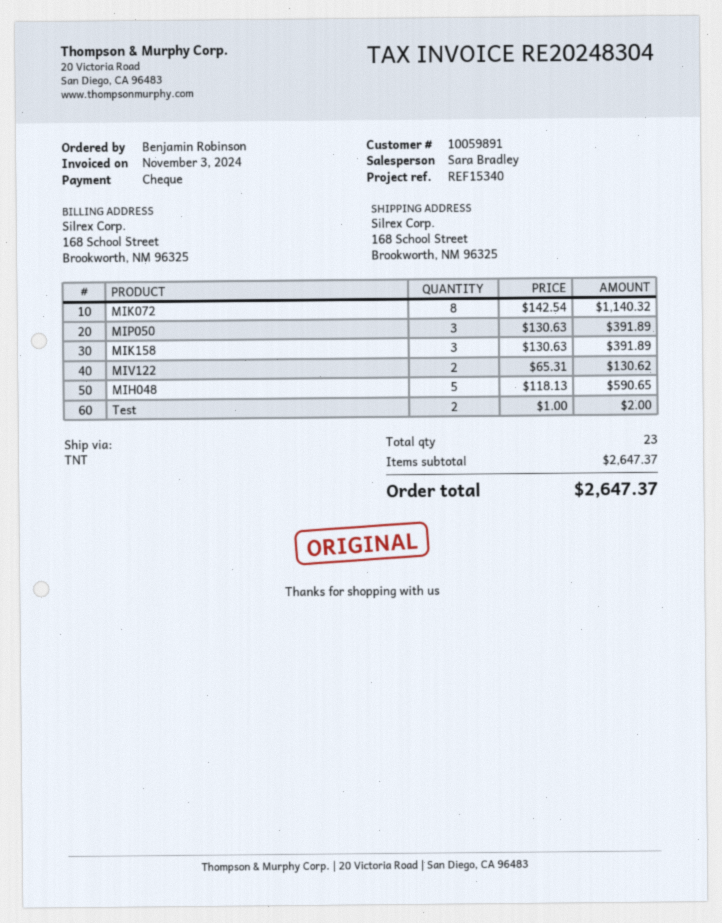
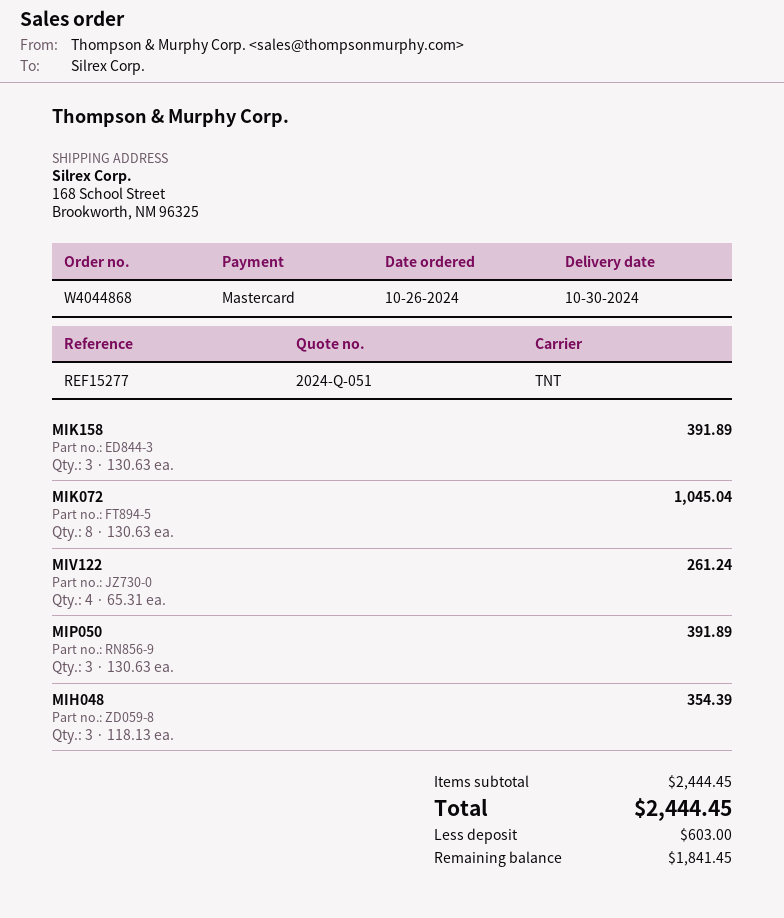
reference: REF15340 -> REF15277
payment method: cheque -> Mastercard
MIK072: 8 x 142.54 = 1140.32 -> 8 x 130.63 = 1045.04
MIV122: 2 x 65.31 = 130.62 -> 4 x 65.31 = 261.24
MIH048: 5 x 118.13 = 590.65 -> 3 x 118.13 = 354.39
Test: 2 x 1.00 = 2.00 -> none
subtotal: 2647.37 -> 2444.45
total: 2647.37 -> 2444.45

